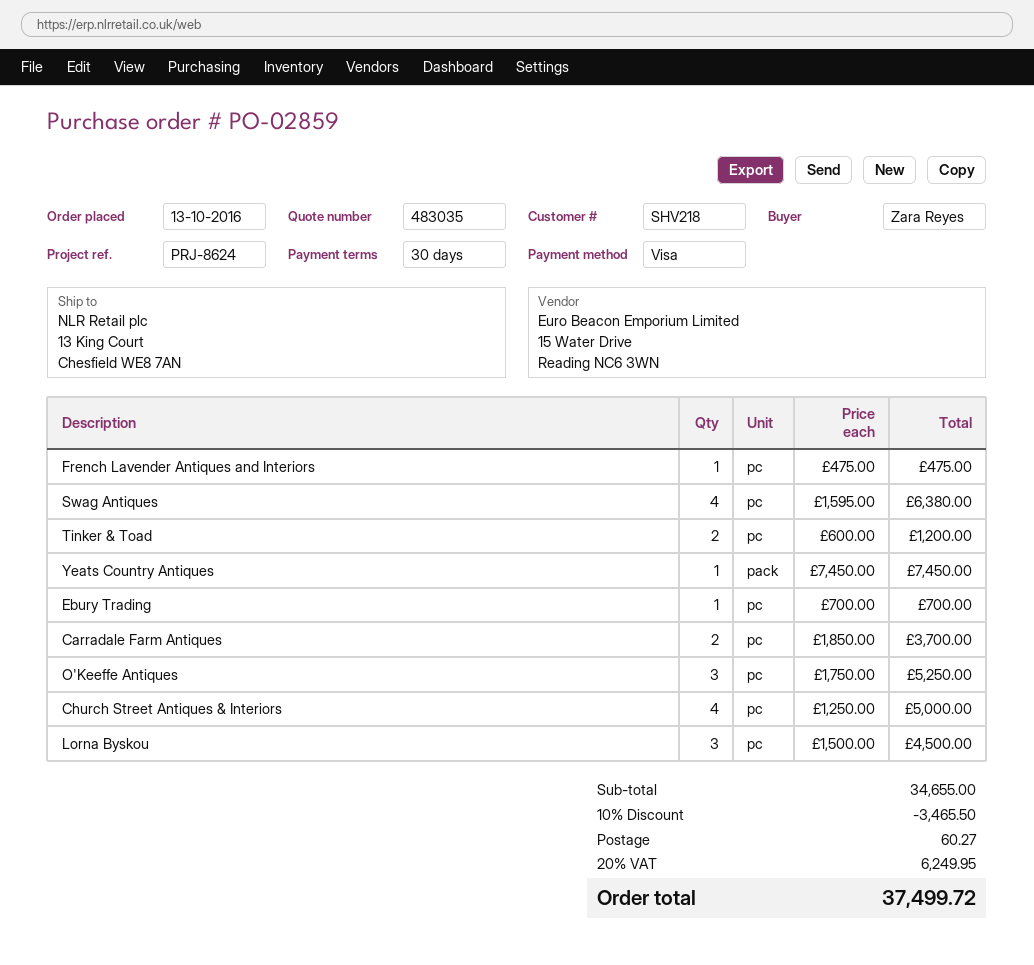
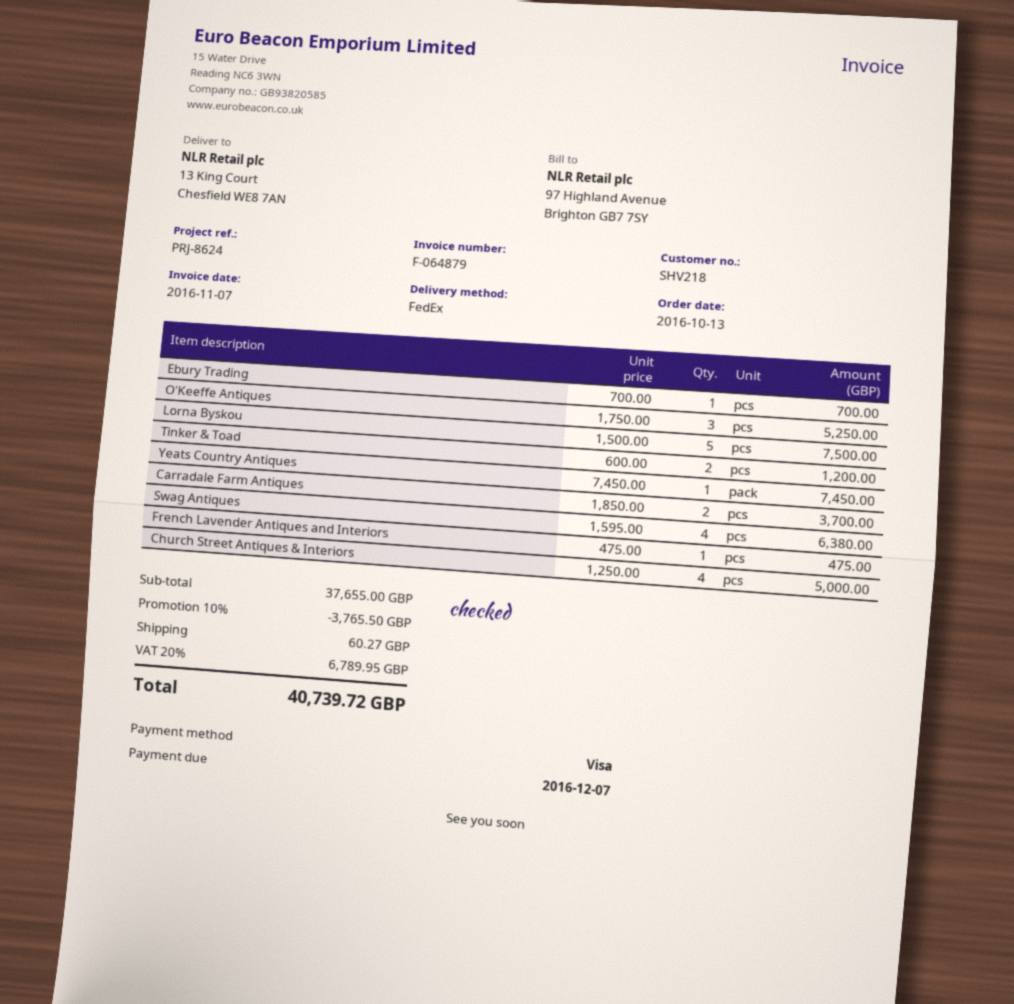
Lorna Byskou: 3 x 1500.00 = 4500.00 -> 5 x 1500.00 = 7500.00
subtotal: 34655.00 -> 37655.00
discount: 10% = 3465.50 -> 10% = 3765.50
tax: 20% = 6249.95 -> 20% = 6789.95
total: 37499.72 -> 40739.72

